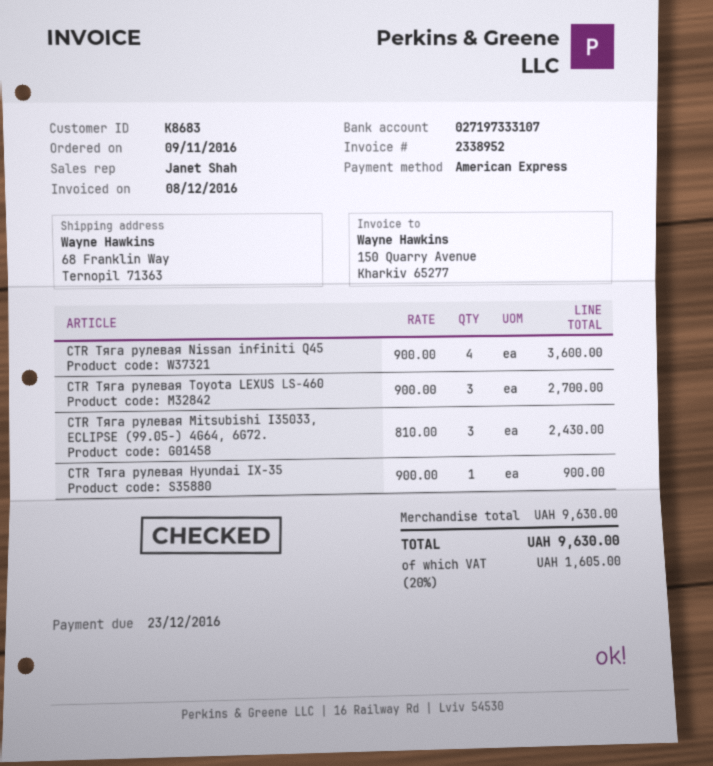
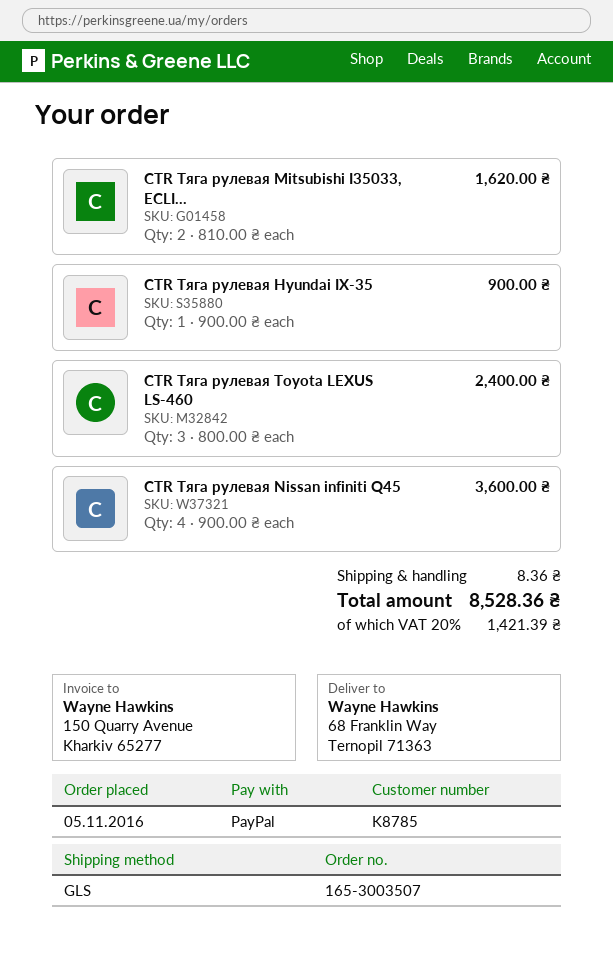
order date: 2016-11-09 -> 2016-11-05
customer number: K8683 -> K8785
payment method: American Express -> PayPal
CTR Тяга рулевая Toyota LEXUS LS-460: 3 x 900.00 = 2700.00 -> 3 x 800.00 = 2400.00
CTR Тяга рулевая Mitsubishi I35033, ECLIPSE (99.05-) 4G64, 6G72.: 3 x 810.00 = 2430.00 -> 2 x 810.00 = 1620.00
shipping: none -> 8.36
tax: 20% = 1605.00 -> 20% = 1421.39
total: 9630.00 -> 8528.36

